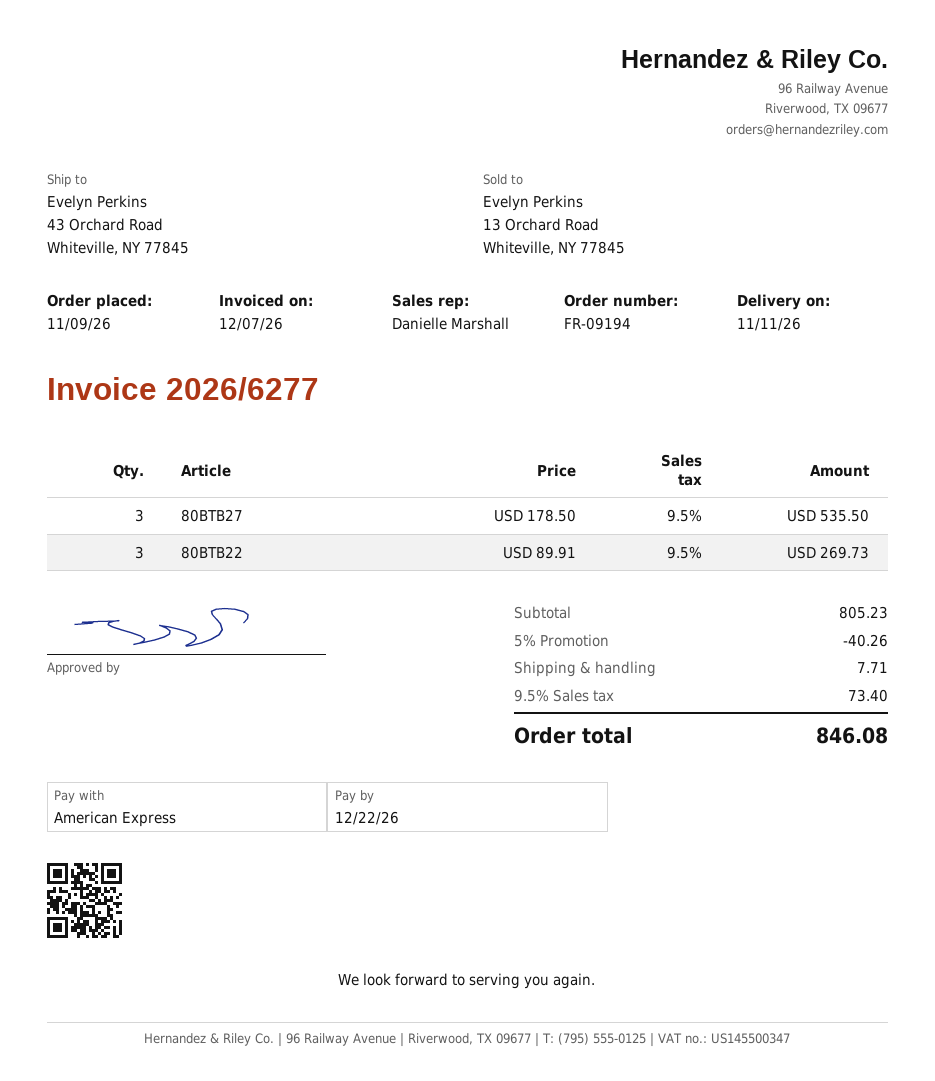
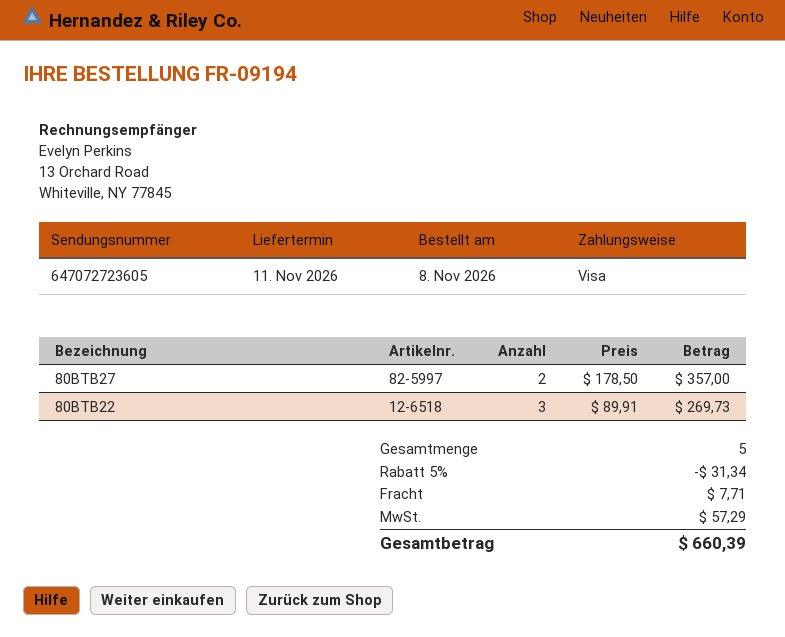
order date: 2026-11-09 -> 2026-11-08
payment method: American Express -> Visa
80BTB27: 3 x 178.50 = 535.50 -> 2 x 178.50 = 357.00
discount: 5% = 40.26 -> 5% = 31.34
tax: 73.40 -> 57.29
total: 846.08 -> 660.39

